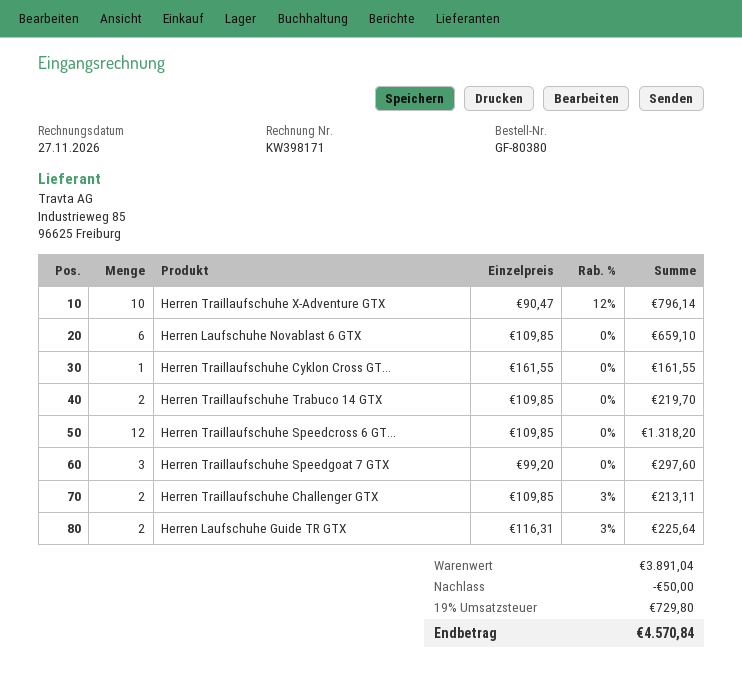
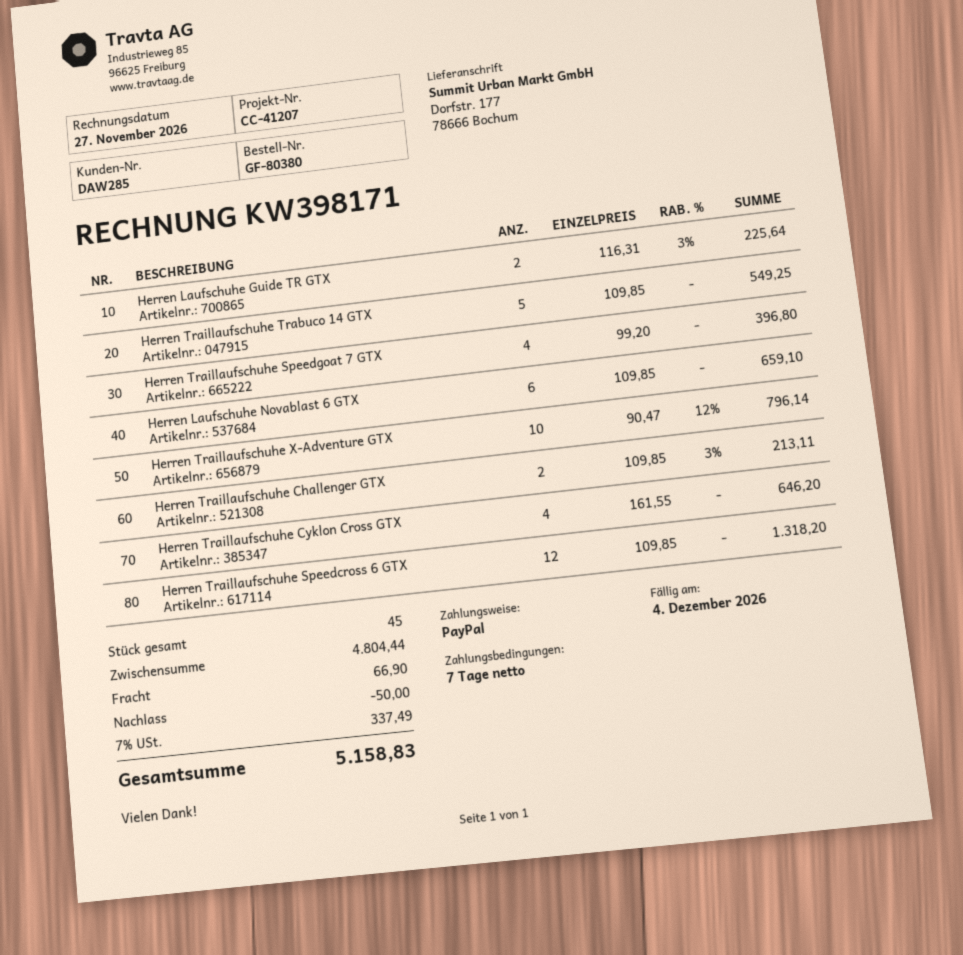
Herren Traillaufschuhe Cyklon Cross GT...: 1 x 161.55 = 161.55 -> 4 x 161.55 = 646.20
Herren Traillaufschuhe Trabuco 14 GTX: 2 x 109.85 = 219.70 -> 5 x 109.85 = 549.25
Herren Traillaufschuhe Speedgoat 7 GTX: 3 x 99.20 = 297.60 -> 4 x 99.20 = 396.80
subtotal: 3891.04 -> 4804.44
shipping: none -> 66.90
tax: 19% = 729.80 -> 7% = 337.49
total: 4570.84 -> 5158.83

